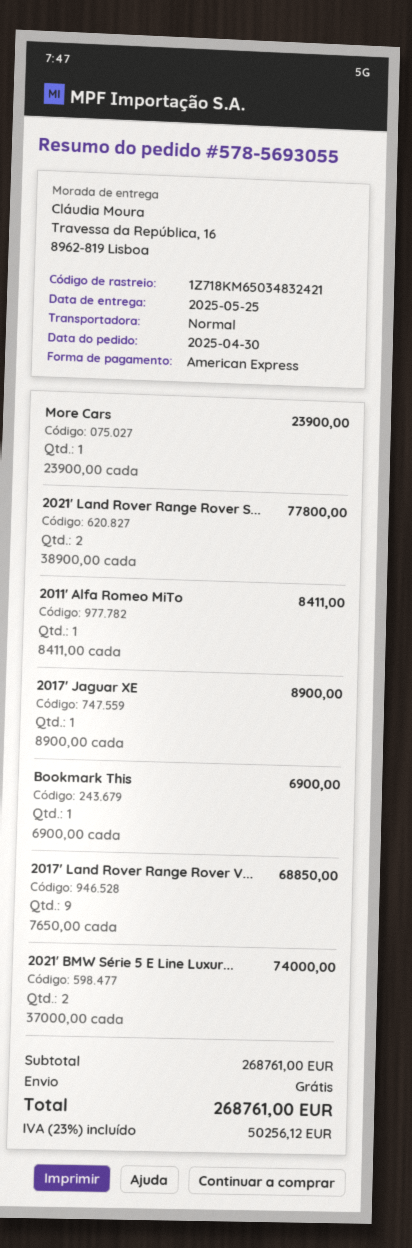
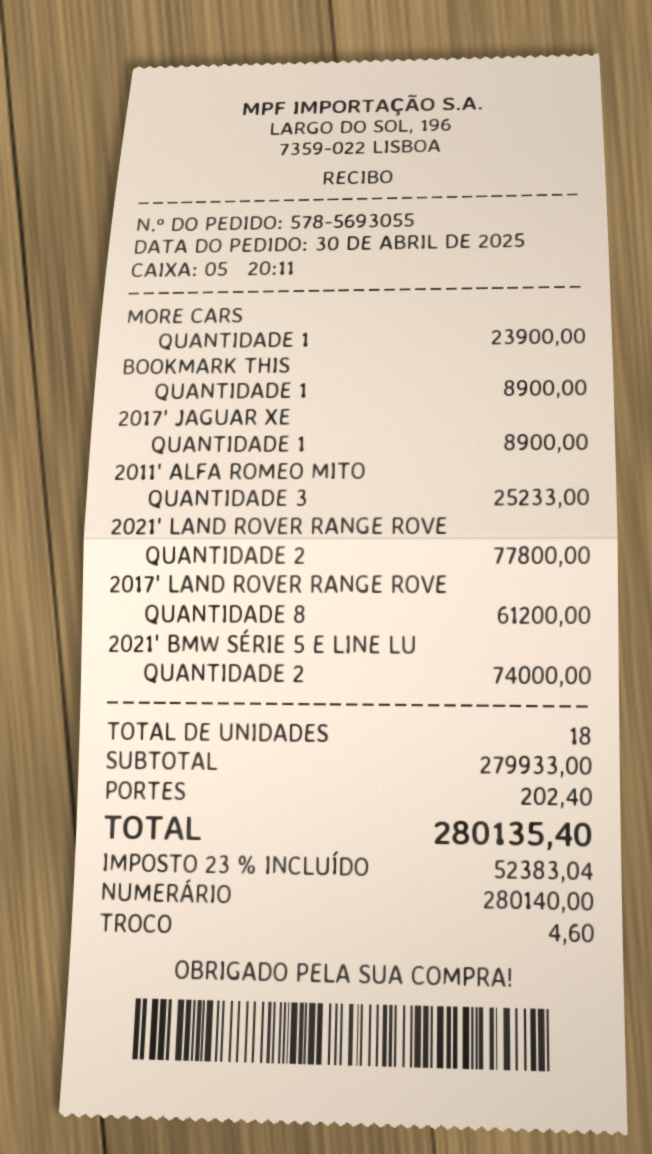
payment method: American Express -> cash
2011' Alfa Romeo MiTo: 1 for 8411.00 -> 3 for 25233.00
Bookmark This: 1 for 6900.00 -> 1 for 8900.00
2017' Land Rover Range Rover V...: 9 for 68850.00 -> 8 for 61200.00
subtotal: 268761.00 -> 279933.00
shipping: 0.00 -> 202.40
tax: 23% = 50256.12 -> 23% = 52383.04
total: 268761.00 -> 280135.40

